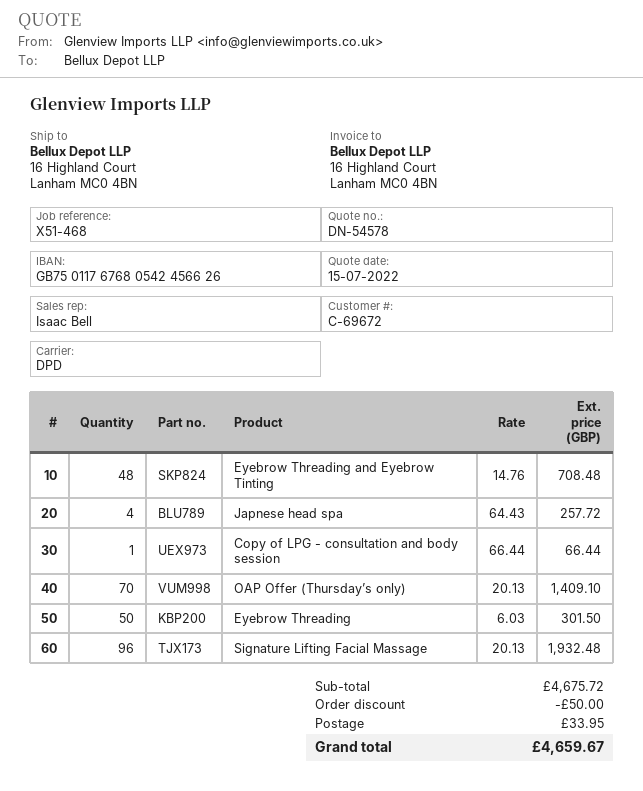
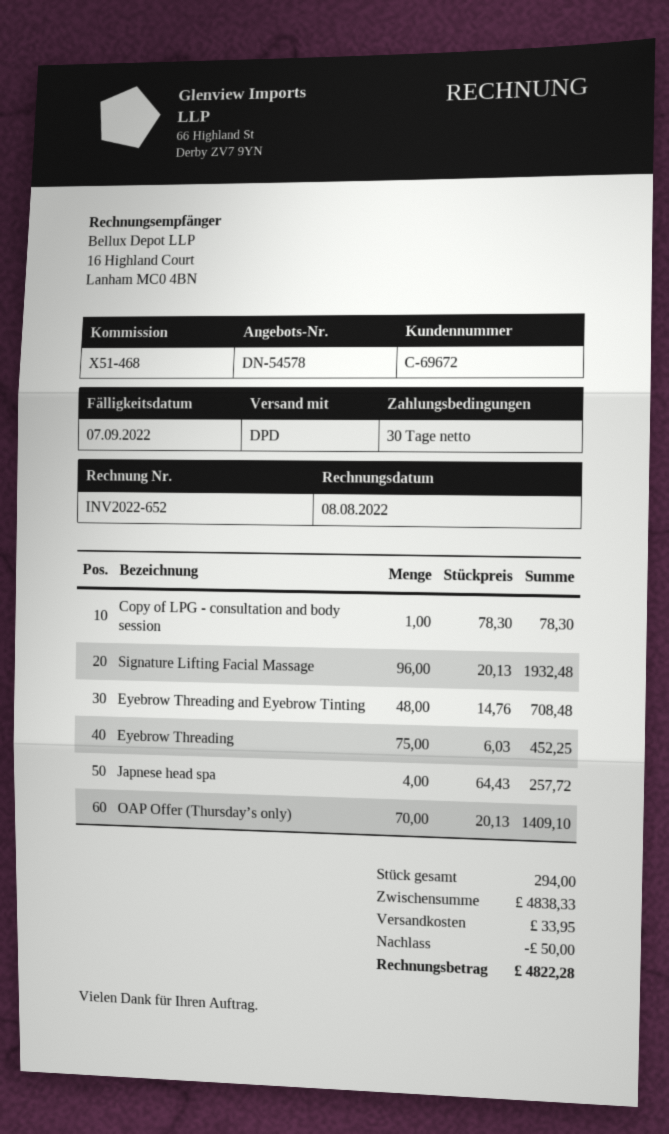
Copy of LPG - consultation and body session: 1 x 66.44 = 66.44 -> 1 x 78.30 = 78.30
Eyebrow Threading: 50 x 6.03 = 301.50 -> 75 x 6.03 = 452.25
subtotal: 4675.72 -> 4838.33
total: 4659.67 -> 4822.28

